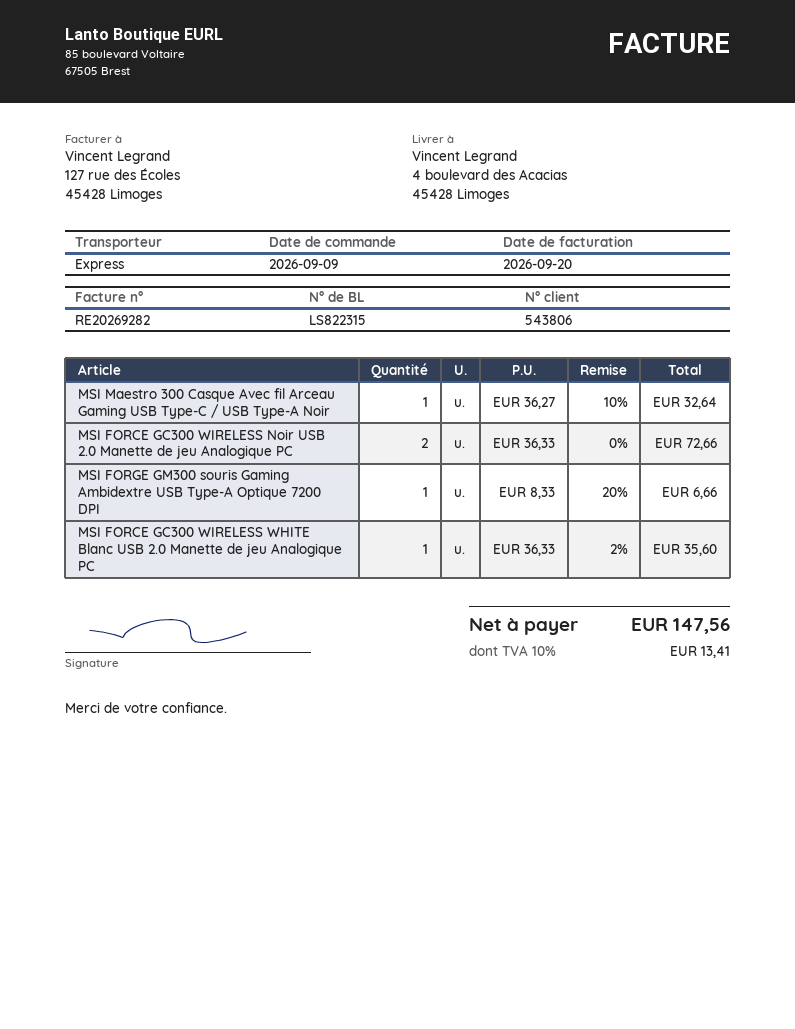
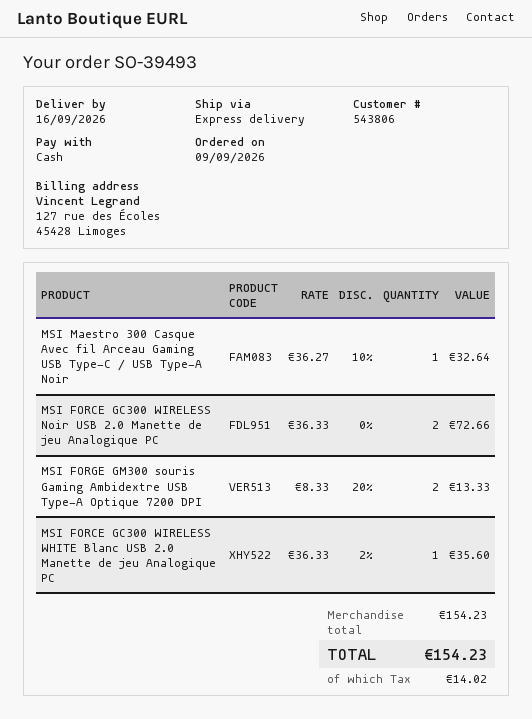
MSI FORGE GM300 souris Gaming Ambidextre USB Type-A Optique 7200 DPI: 1 x 8.33 - 20% = 6.66 -> 2 x 8.33 - 20% = 13.33
tax: 13.41 -> 14.02
total: 147.56 -> 154.23

